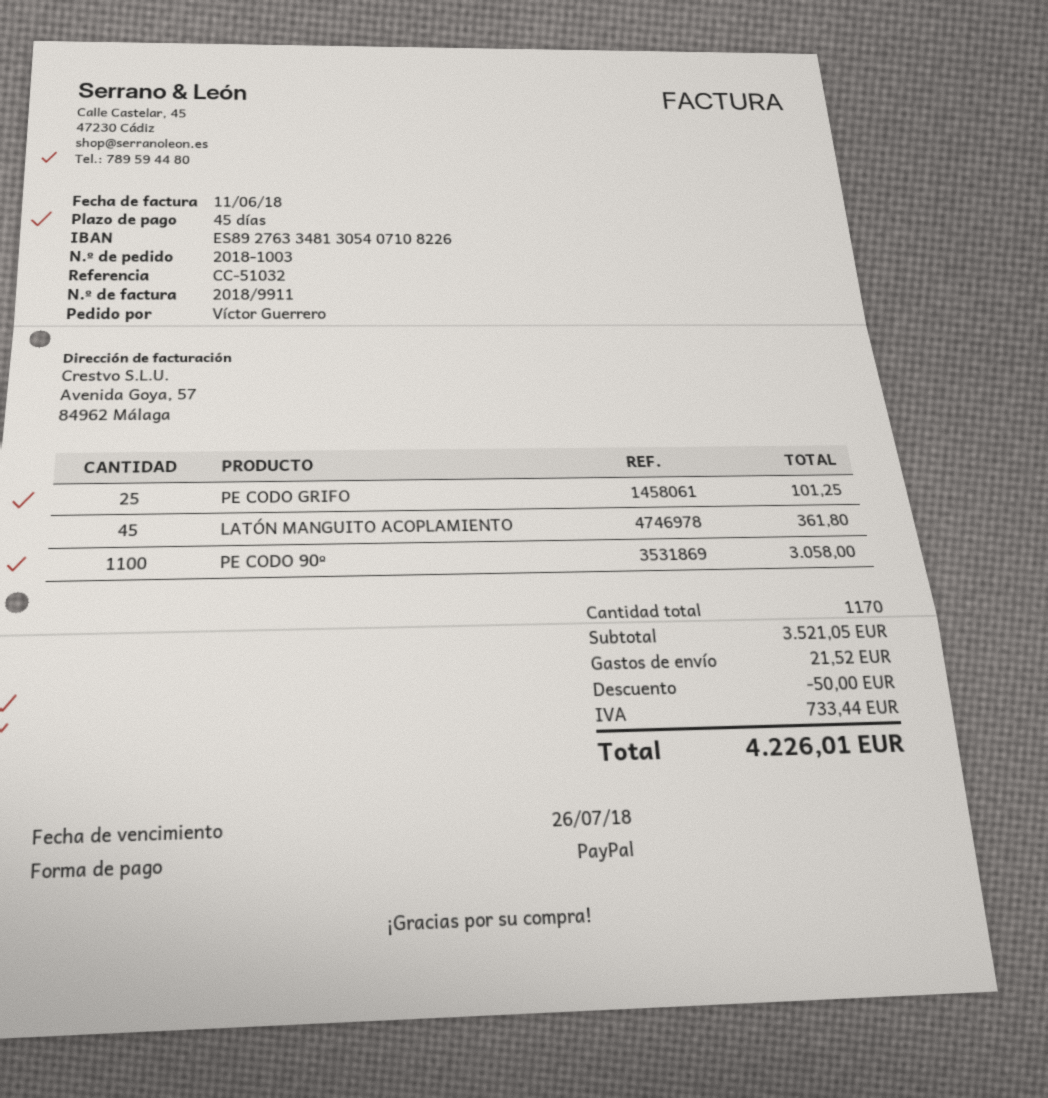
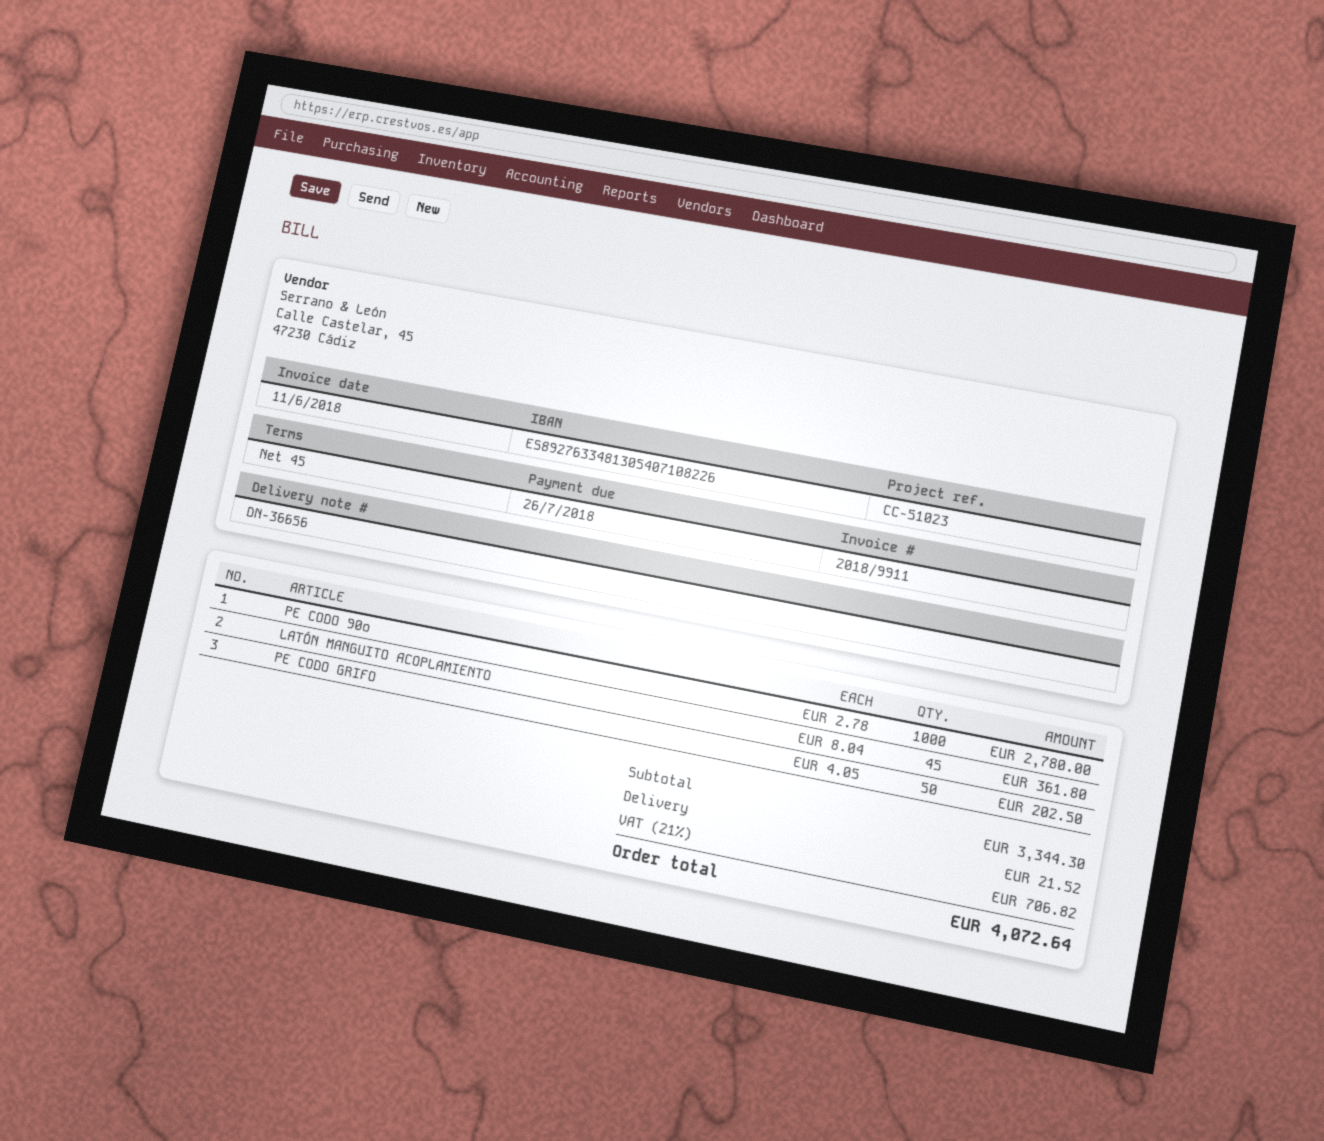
reference: CC-51032 -> CC-51023
PE CODO GRIFO: 25 for 101.25 -> 50 for 202.50
PE CODO 90º: 1100 for 3058.00 -> 1000 for 2780.00
subtotal: 3521.05 -> 3344.30
discount: 50.00 -> none
tax: 733.44 -> 706.82
total: 4226.01 -> 4072.64

